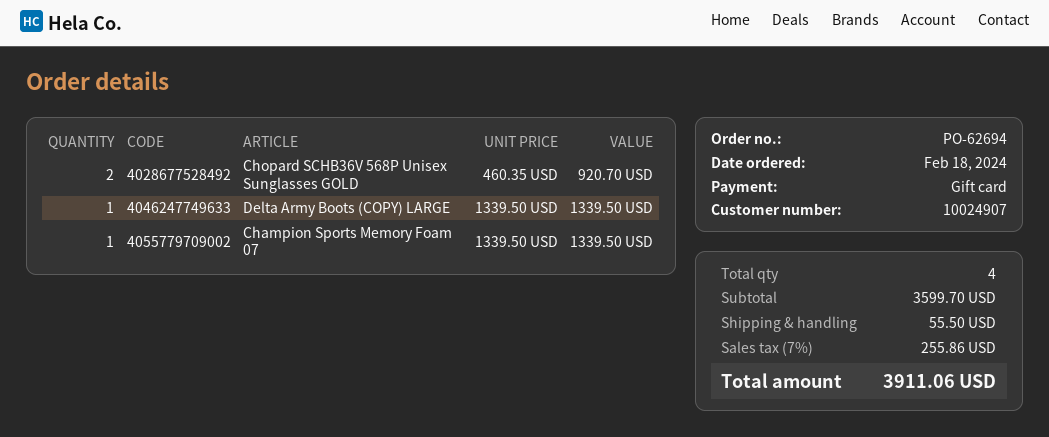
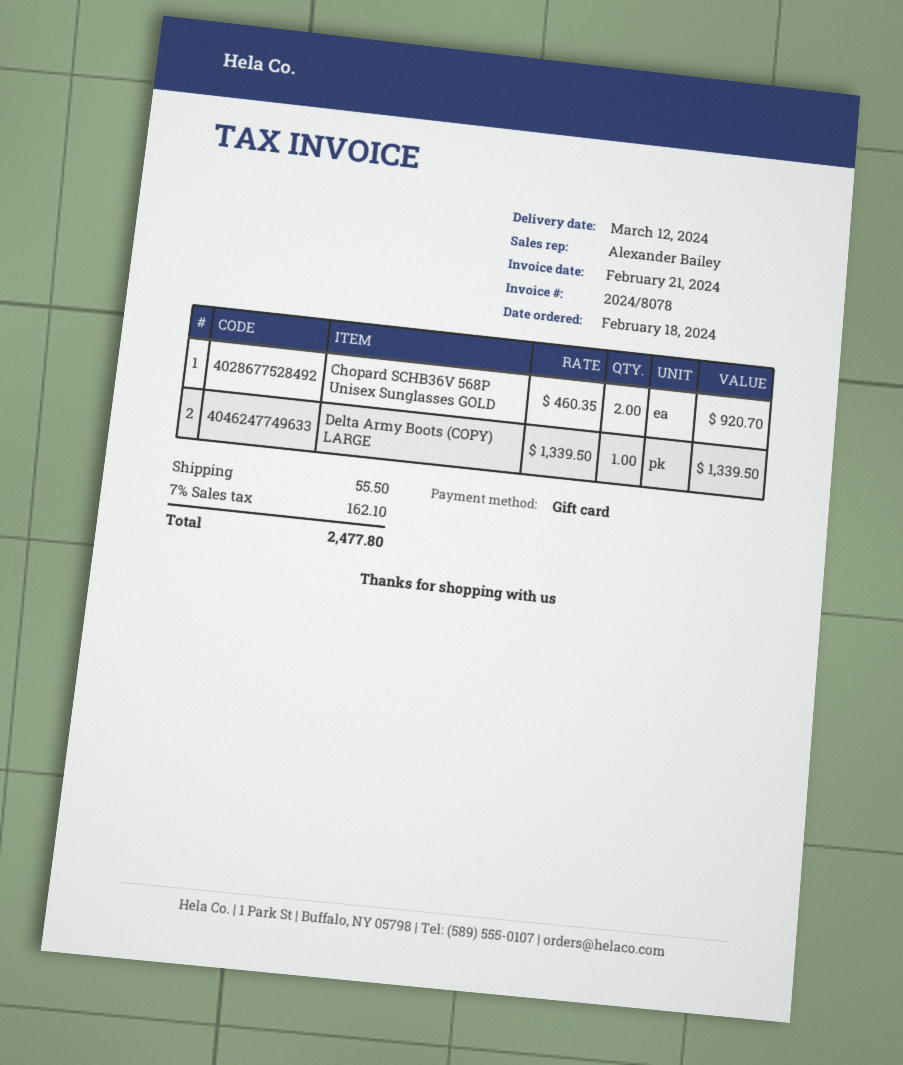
Champion Sports Memory Foam 07: 1 x 1339.50 = 1339.50 -> none
tax: 7% = 255.86 -> 7% = 162.10
total: 3911.06 -> 2477.80

